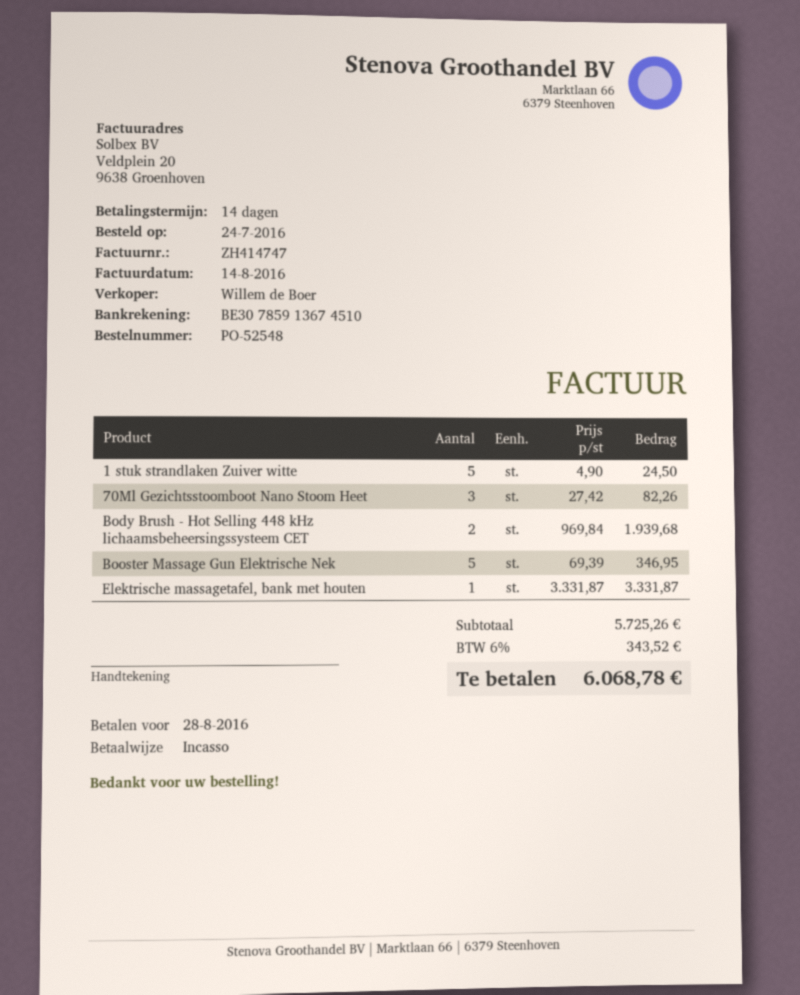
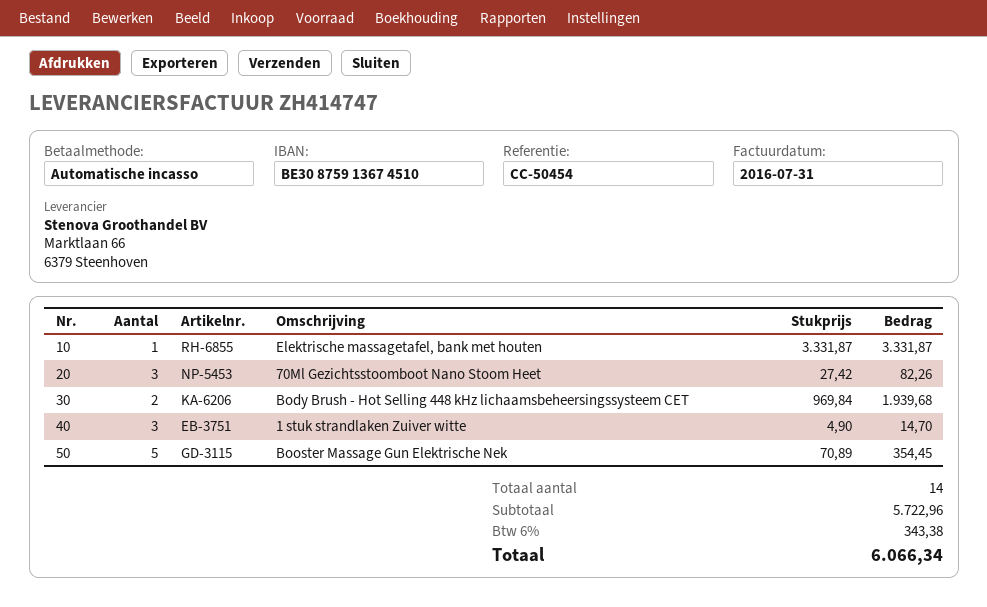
invoice date: 2016-08-14 -> 2016-07-31
bank account: BE30785913674510 -> BE30875913674510
1 stuk strandlaken Zuiver witte: 5 x 4.90 = 24.50 -> 3 x 4.90 = 14.70
Booster Massage Gun Elektrische Nek: 5 x 69.39 = 346.95 -> 5 x 70.89 = 354.45
subtotal: 5725.26 -> 5722.96
tax: 6% = 343.52 -> 6% = 343.38
total: 6068.78 -> 6066.34

